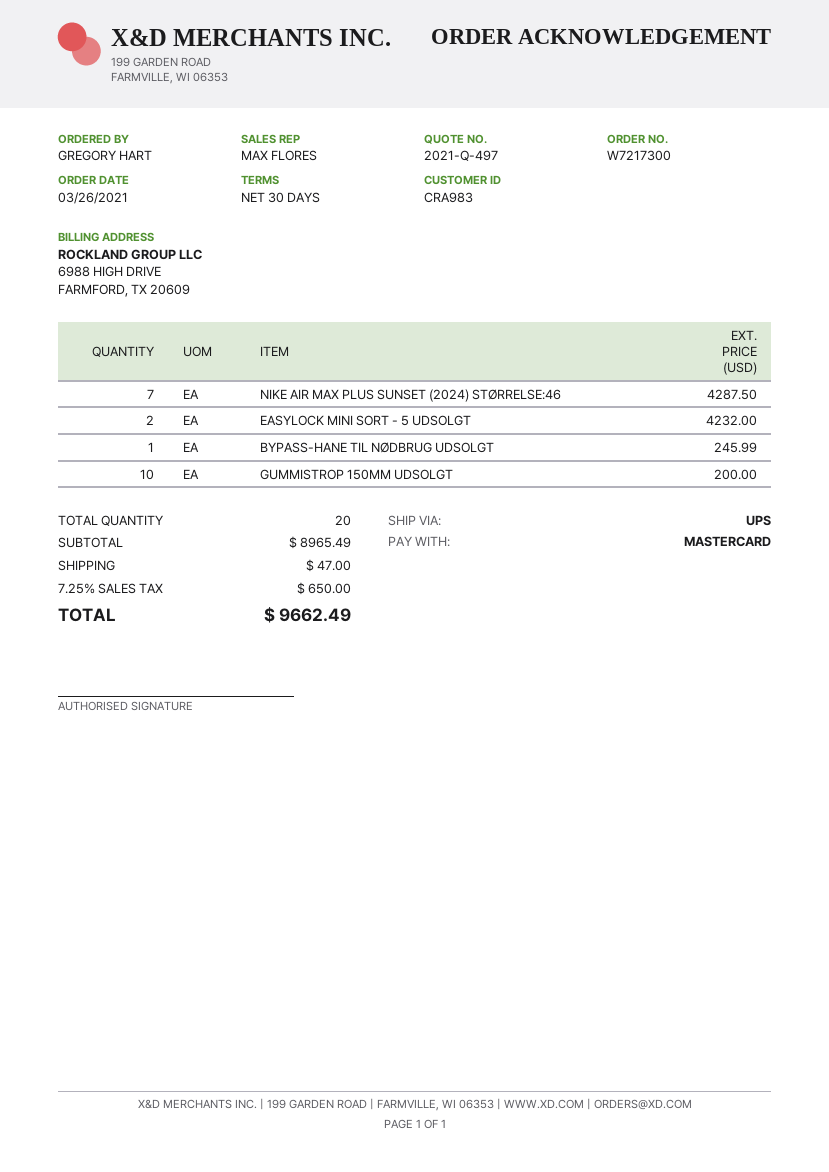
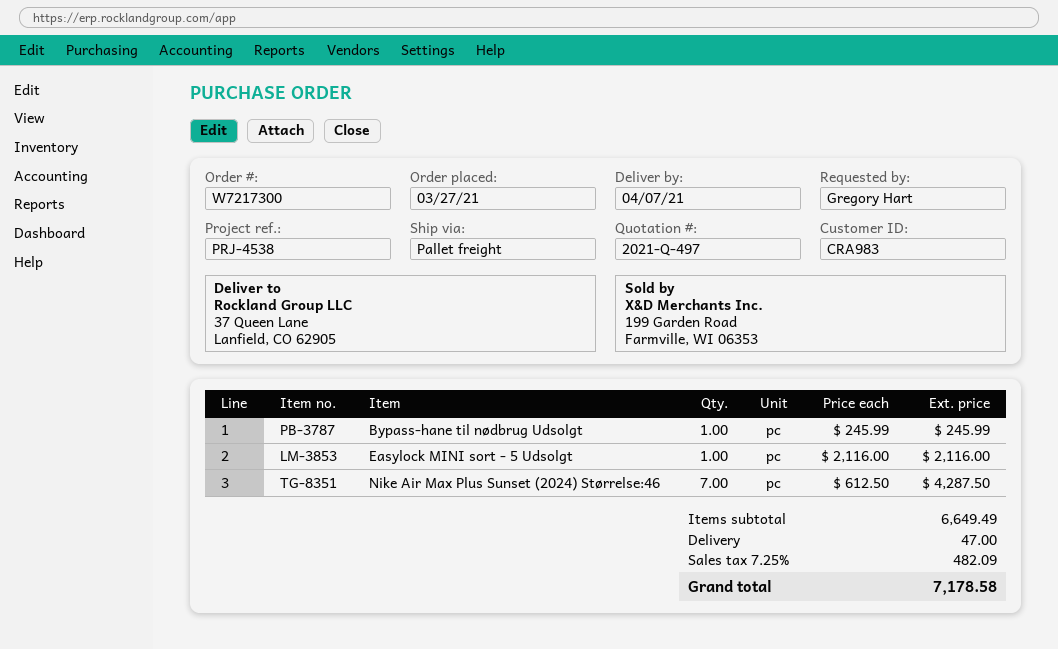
order date: 2021-03-26 -> 2021-03-27
shipping method: UPS -> pallet freight
EASYLOCK MINI SORT - 5 UDSOLGT: 2 for 4232.00 -> 1 for 2116.00
GUMMISTROP 150MM UDSOLGT: 10 for 200.00 -> none
subtotal: 8965.49 -> 6649.49
tax: 7.25% = 650.00 -> 7.25% = 482.09
total: 9662.49 -> 7178.58

